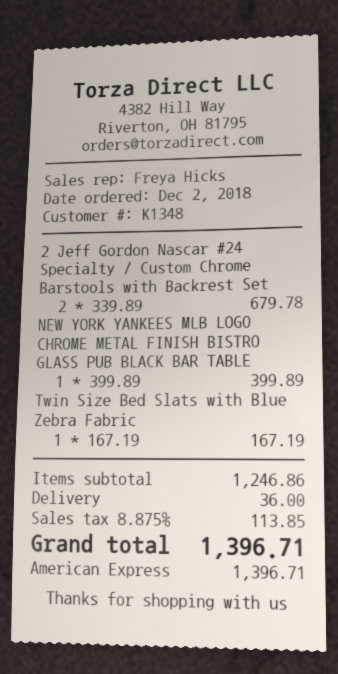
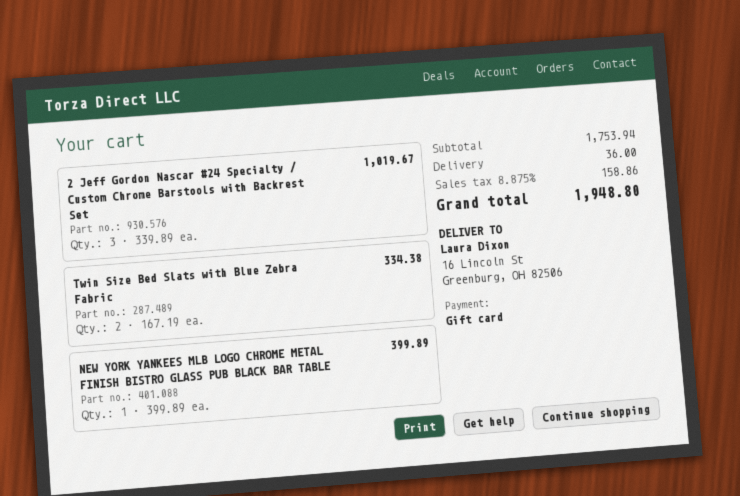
payment method: American Express -> gift card
2 Jeff Gordon Nascar #24 Specialty / Custom Chrome Barstools with Backrest Set: 2 x 339.89 = 679.78 -> 3 x 339.89 = 1019.67
Twin Size Bed Slats with Blue Zebra Fabric: 1 x 167.19 = 167.19 -> 2 x 167.19 = 334.38
subtotal: 1246.86 -> 1753.94
tax: 8.875% = 113.85 -> 8.875% = 158.86
total: 1396.71 -> 1948.80

